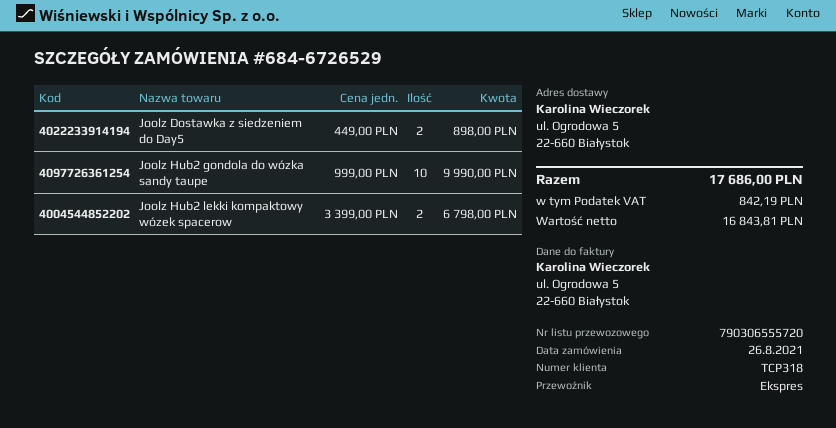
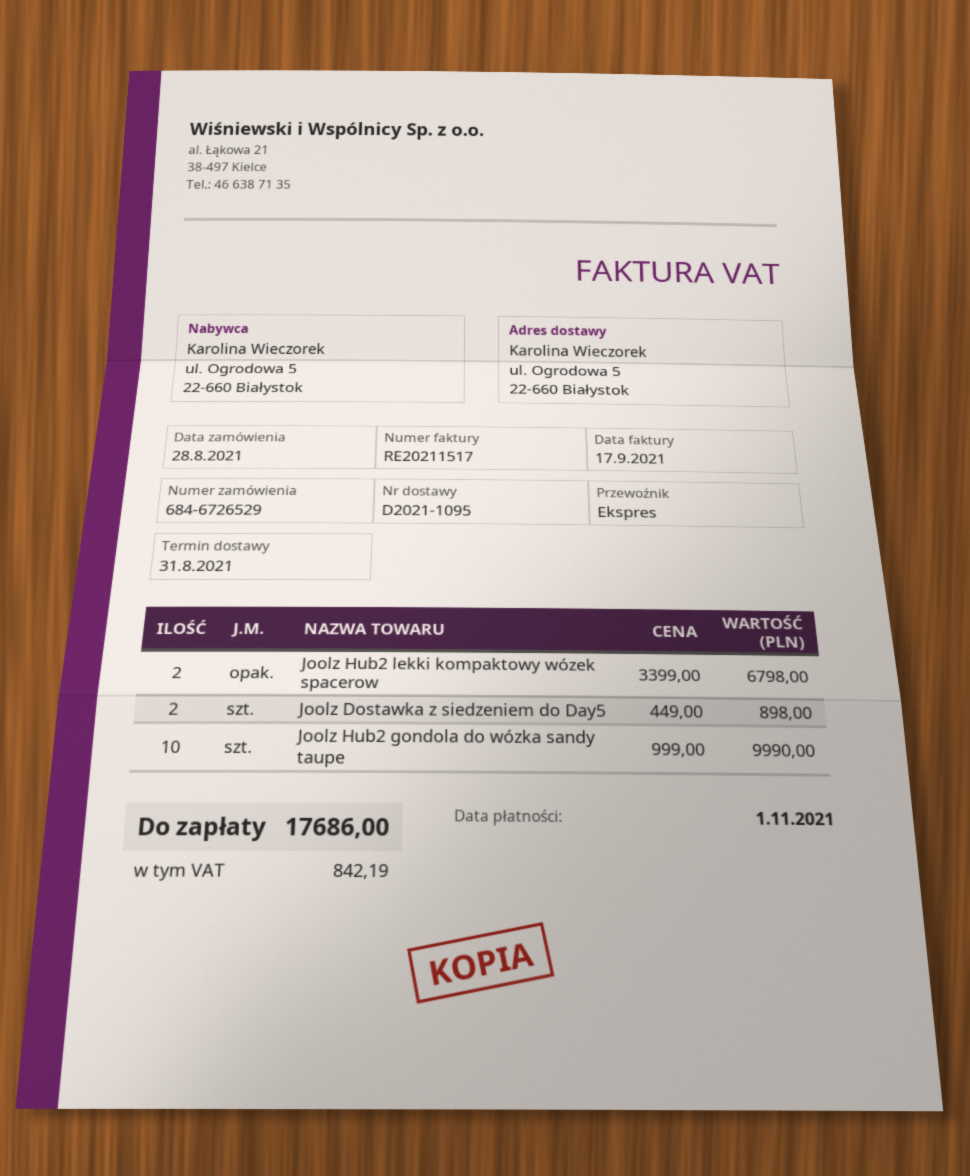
order date: 2021-08-26 -> 2021-08-28

